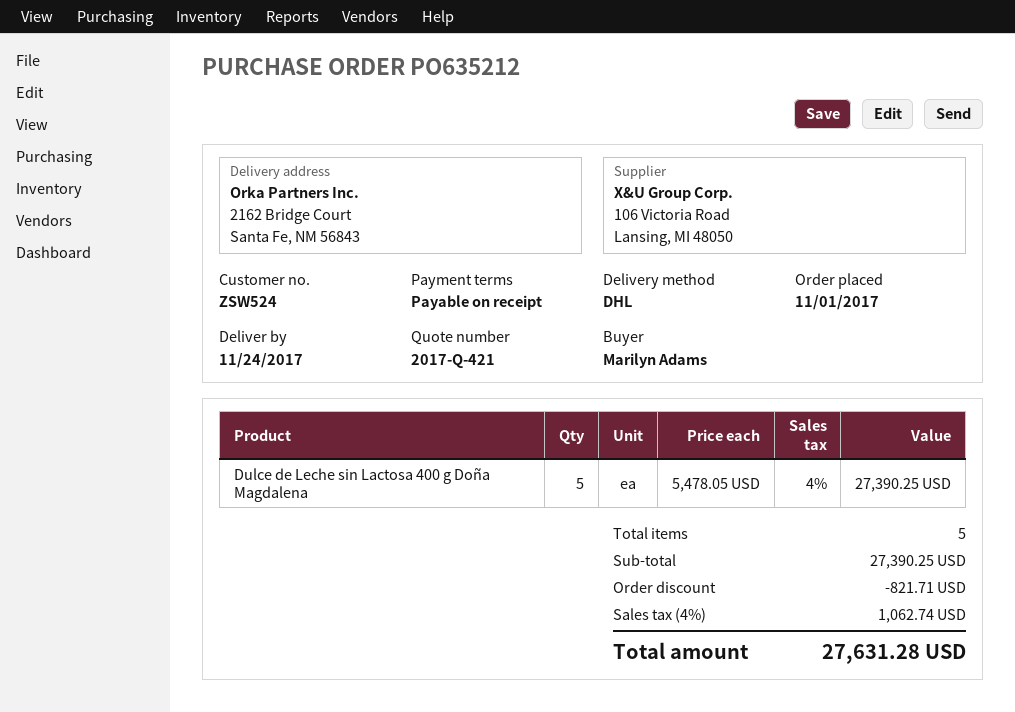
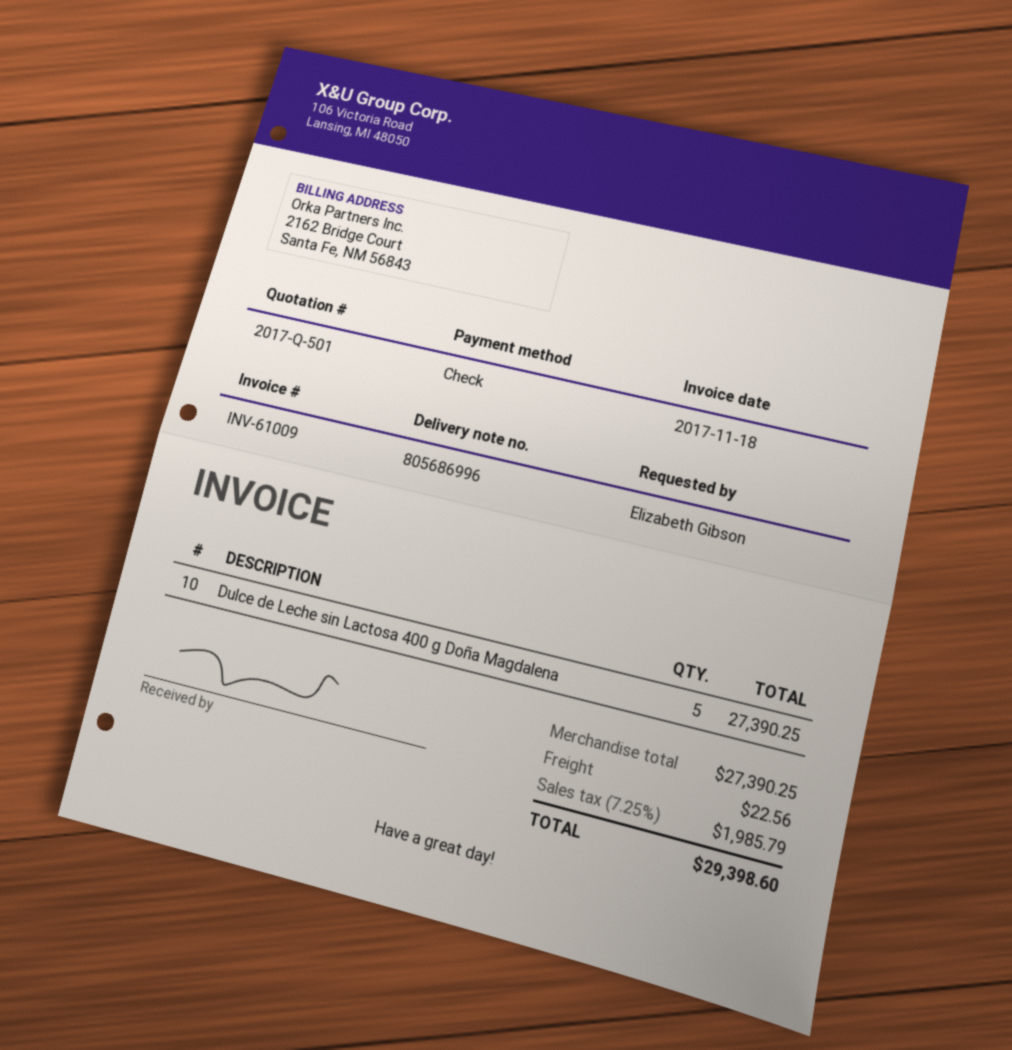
quote number: 2017-Q-421 -> 2017-Q-501
ordered by: Marilyn Adams -> Elizabeth Gibson
discount: 821.71 -> none
shipping: none -> 22.56
tax: 4% = 1062.74 -> 7.25% = 1985.79
total: 27631.28 -> 29398.60

